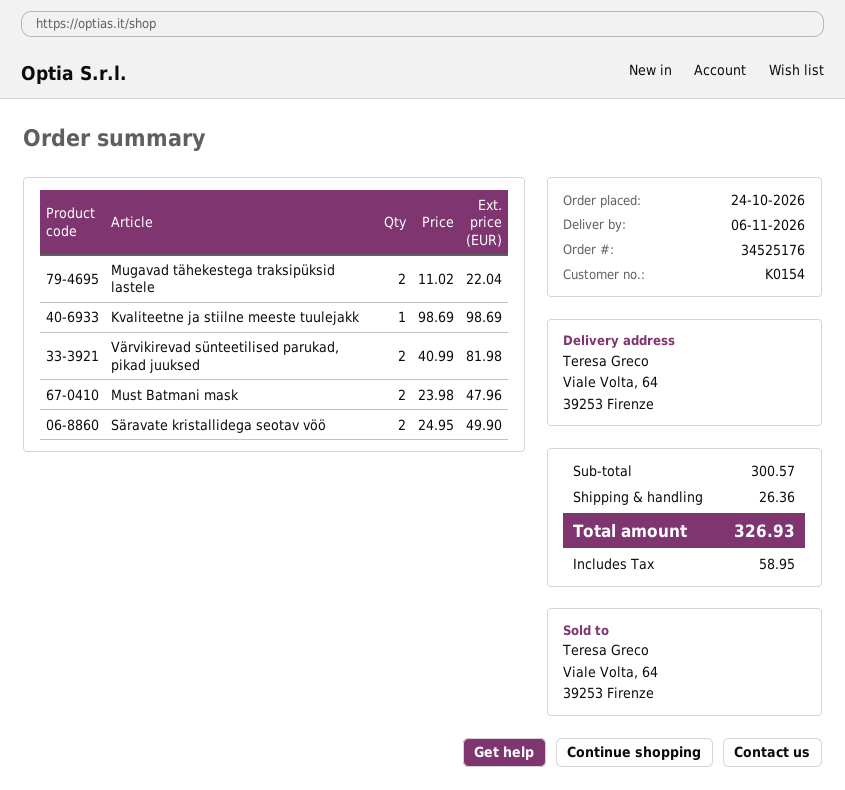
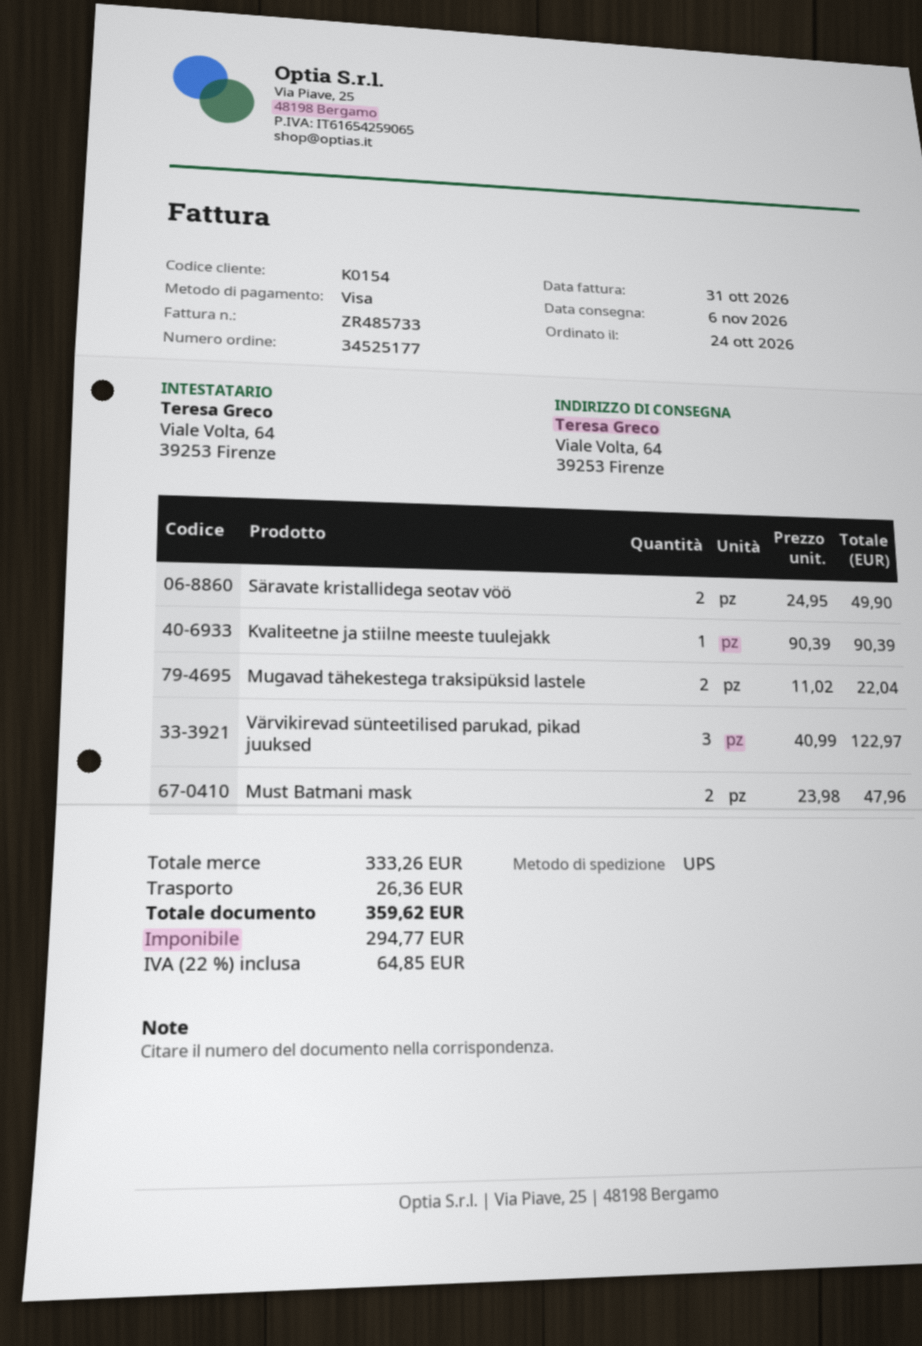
order number: 34525176 -> 34525177
Kvaliteetne ja stiilne meeste tuulejakk: 1 x 98.69 = 98.69 -> 1 x 90.39 = 90.39
Värvikirevad sünteetilised parukad, pikad juuksed: 2 x 40.99 = 81.98 -> 3 x 40.99 = 122.97
subtotal: 300.57 -> 333.26
tax: 58.95 -> 64.85
total: 326.93 -> 359.62

